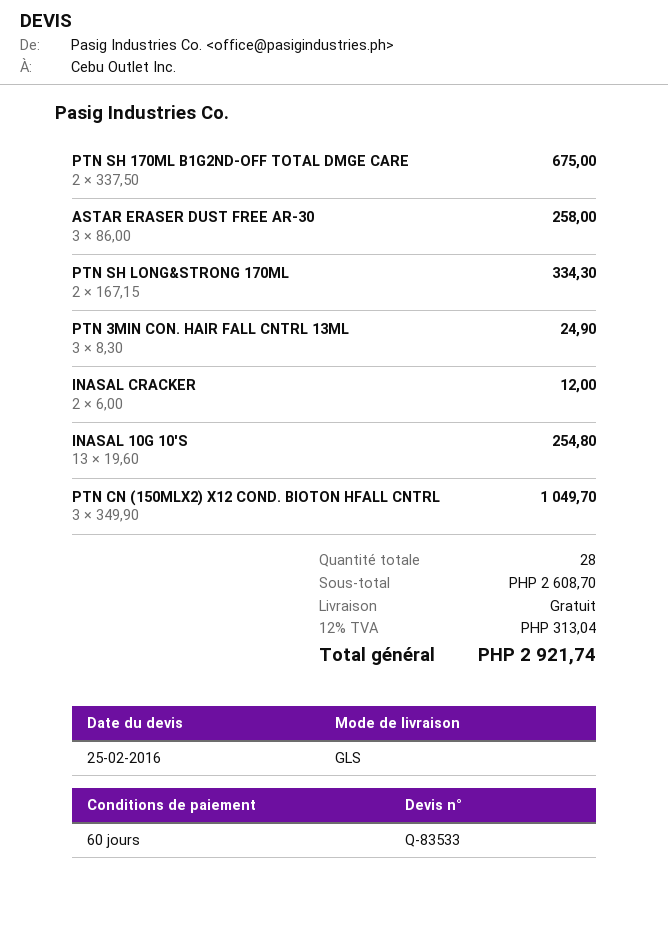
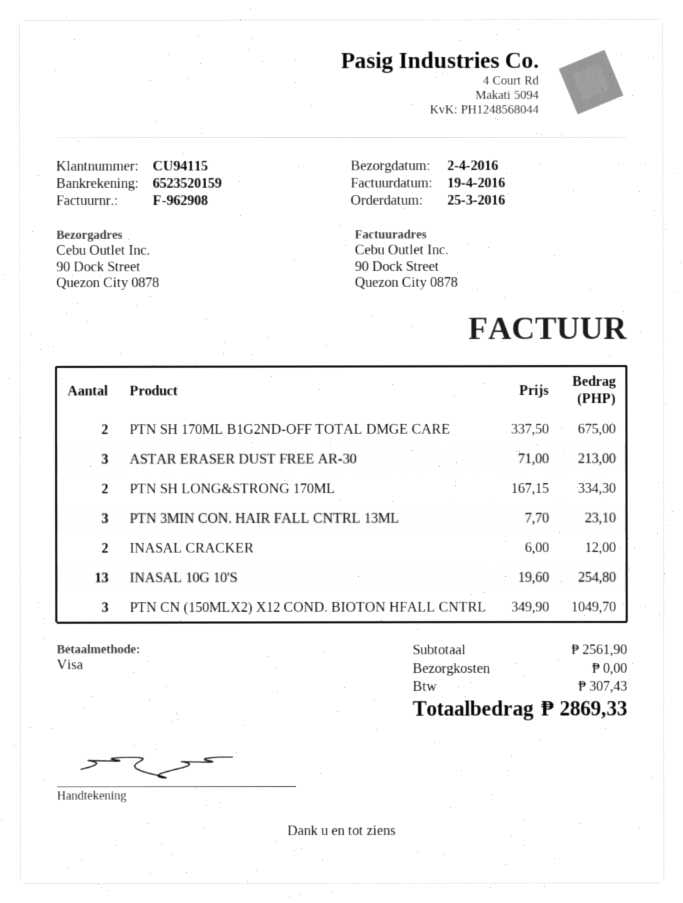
ASTAR ERASER DUST FREE AR-30: 3 x 86.00 = 258.00 -> 3 x 71.00 = 213.00
PTN 3MIN CON. HAIR FALL CNTRL 13ML: 3 x 8.30 = 24.90 -> 3 x 7.70 = 23.10
subtotal: 2608.70 -> 2561.90
tax: 313.04 -> 307.43
total: 2921.74 -> 2869.33

